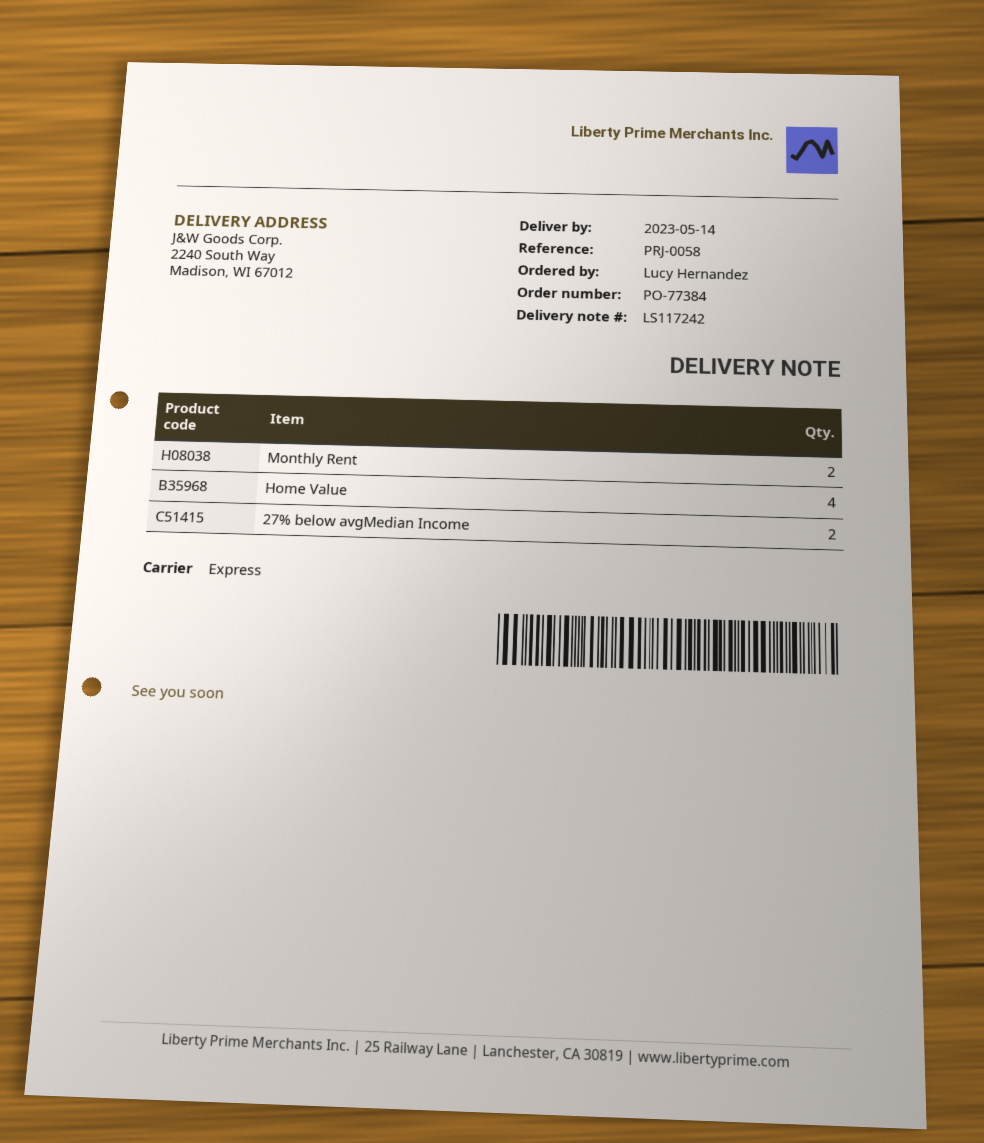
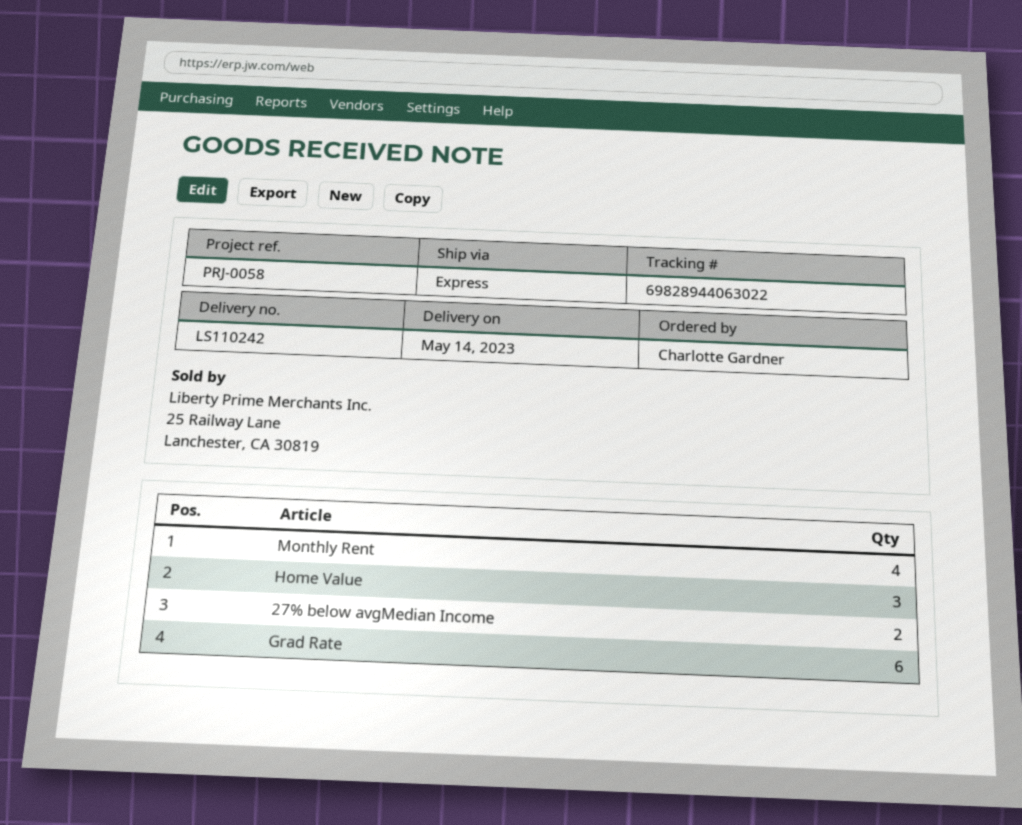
delivery note number: LS117242 -> LS110242
ordered by: Lucy Hernandez -> Charlotte Gardner
Monthly Rent: 2 -> 4
Home Value: 4 -> 3
Grad Rate: none -> 6

